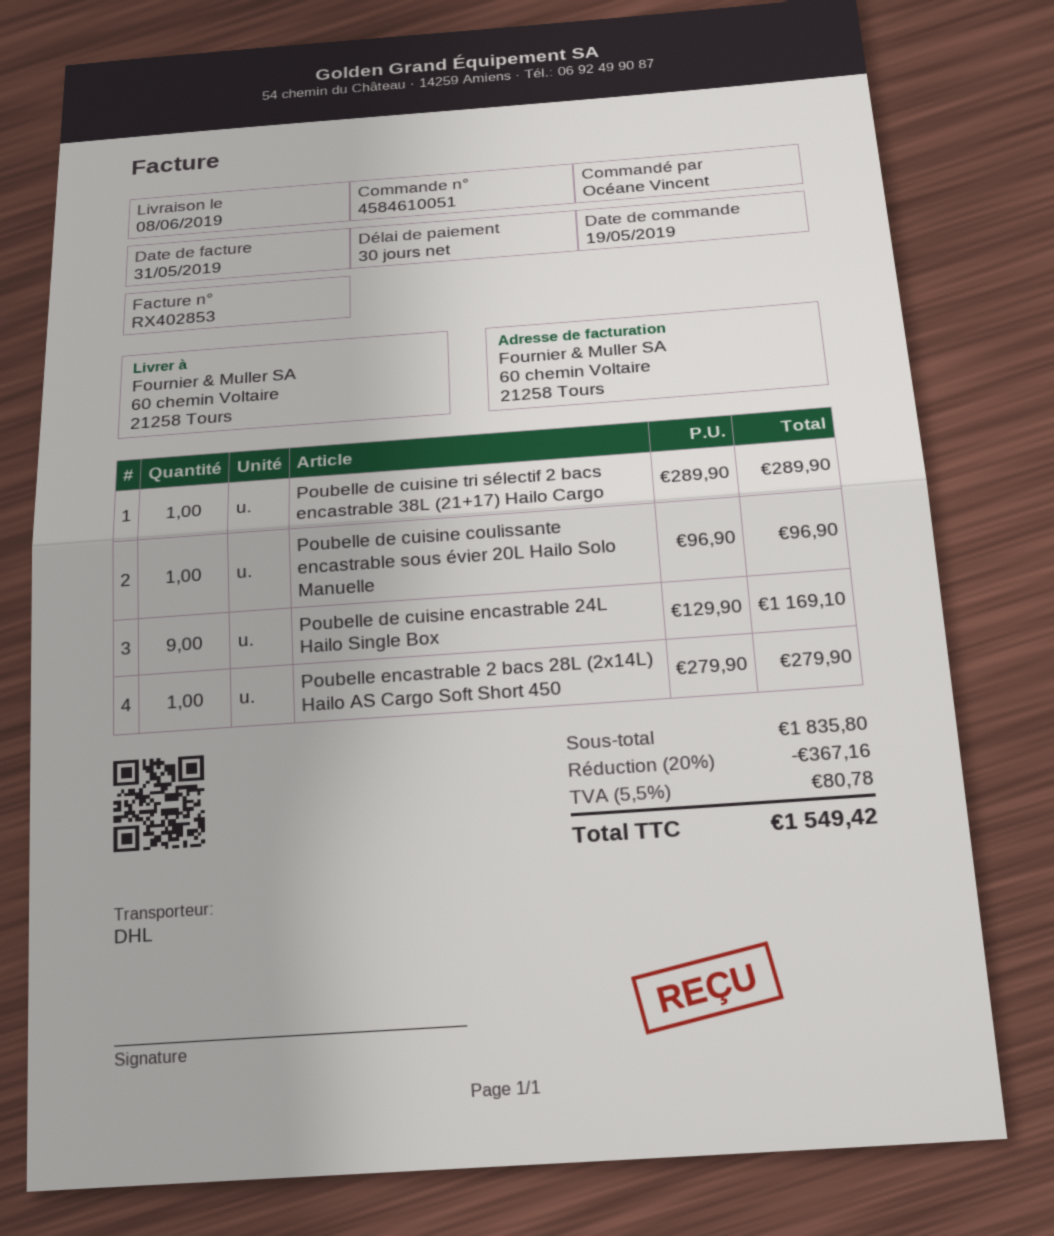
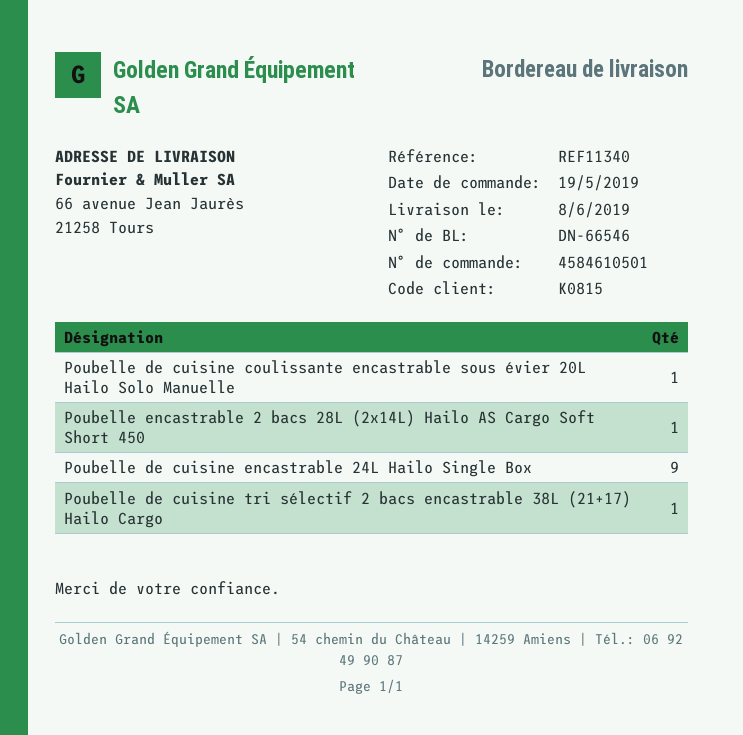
order number: 4584610051 -> 4584610501
ship to: 60 chemin Voltaire, 21258 Tours -> 66 avenue Jean Jaurès, 21258 Tours

